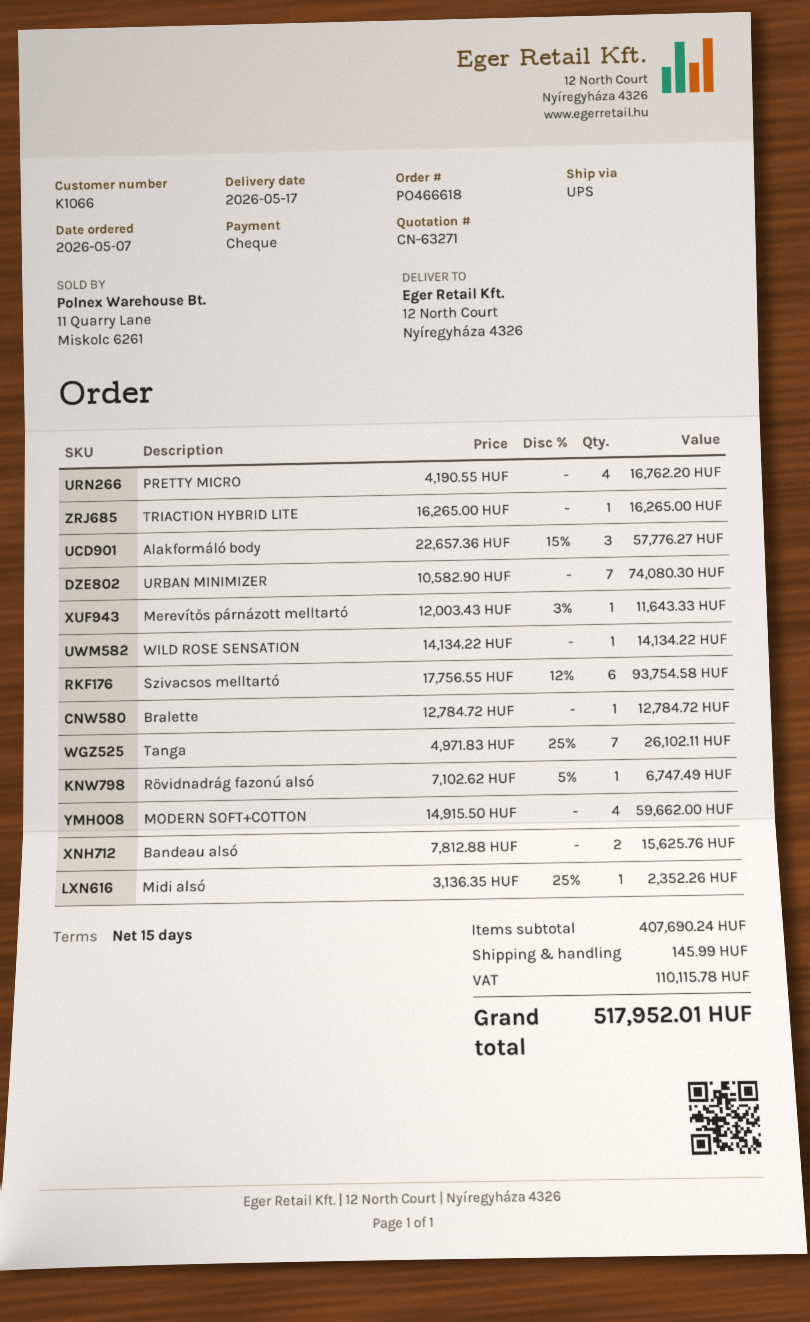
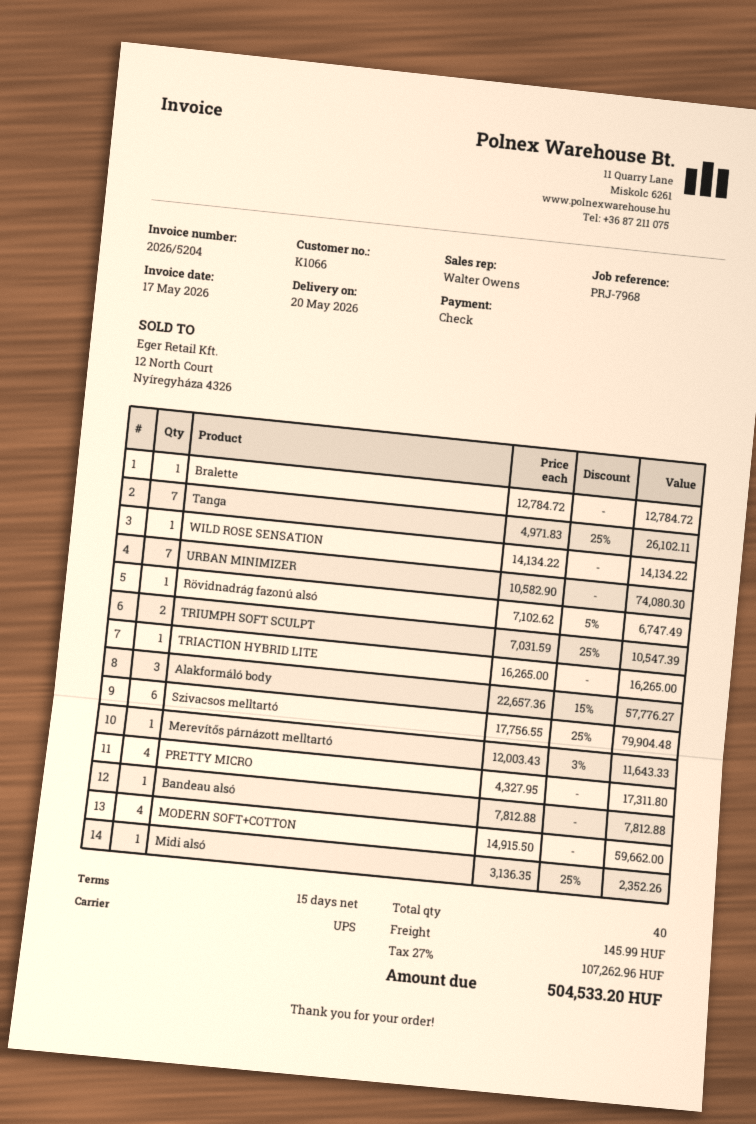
delivery date: 2026-05-17 -> 2026-05-20
PRETTY MICRO: 4 x 4190.55 = 16762.20 -> 4 x 4327.95 = 17311.80
Szivacsos melltartó: 6 x 17756.55 - 12% = 93754.58 -> 6 x 17756.55 - 25% = 79904.48
Bandeau alsó: 2 x 7812.88 = 15625.76 -> 1 x 7812.88 = 7812.88
TRIUMPH SOFT SCULPT: none -> 2 x 7031.59 - 25% = 10547.39
tax: 110115.78 -> 107262.96
total: 517952.01 -> 504533.20

